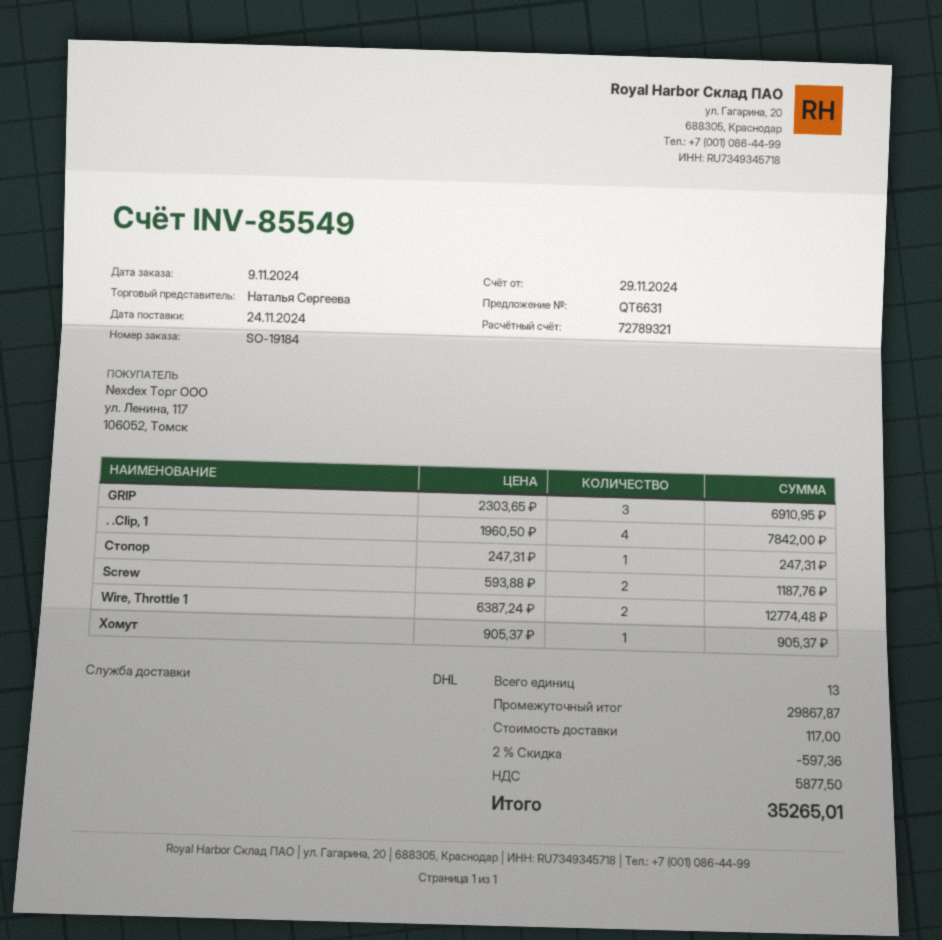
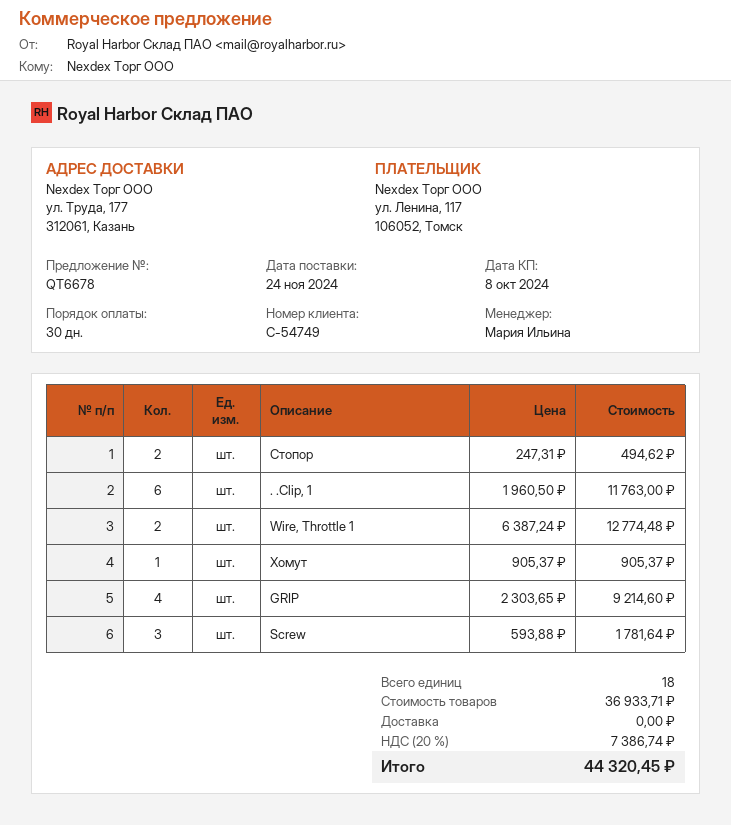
quote number: QT6631 -> QT6678
sales rep: Наталья Сергеева -> Мария Ильина
GRIP: 3 x 2303.65 = 6910.95 -> 4 x 2303.65 = 9214.60
. .Clip, 1: 4 x 1960.50 = 7842.00 -> 6 x 1960.50 = 11763.00
Стопор: 1 x 247.31 = 247.31 -> 2 x 247.31 = 494.62
Screw: 2 x 593.88 = 1187.76 -> 3 x 593.88 = 1781.64
total quantity: 13 -> 18
subtotal: 29867.87 -> 36933.71
discount: 2% = 597.36 -> none
shipping: 117.00 -> 0.00
tax: 5877.50 -> 7386.74
total: 35265.01 -> 44320.45

